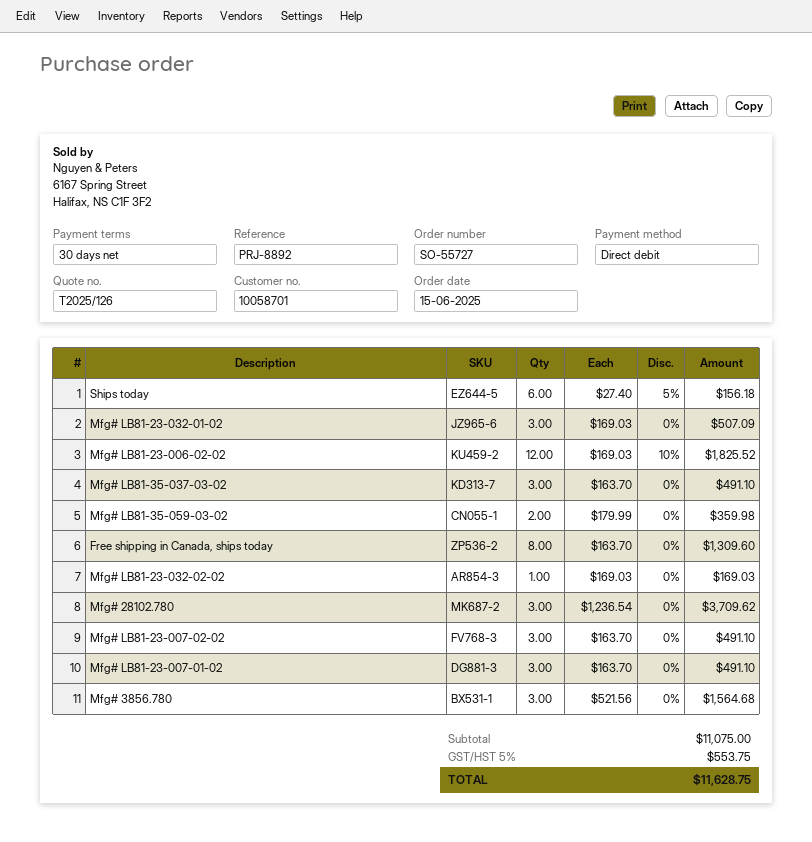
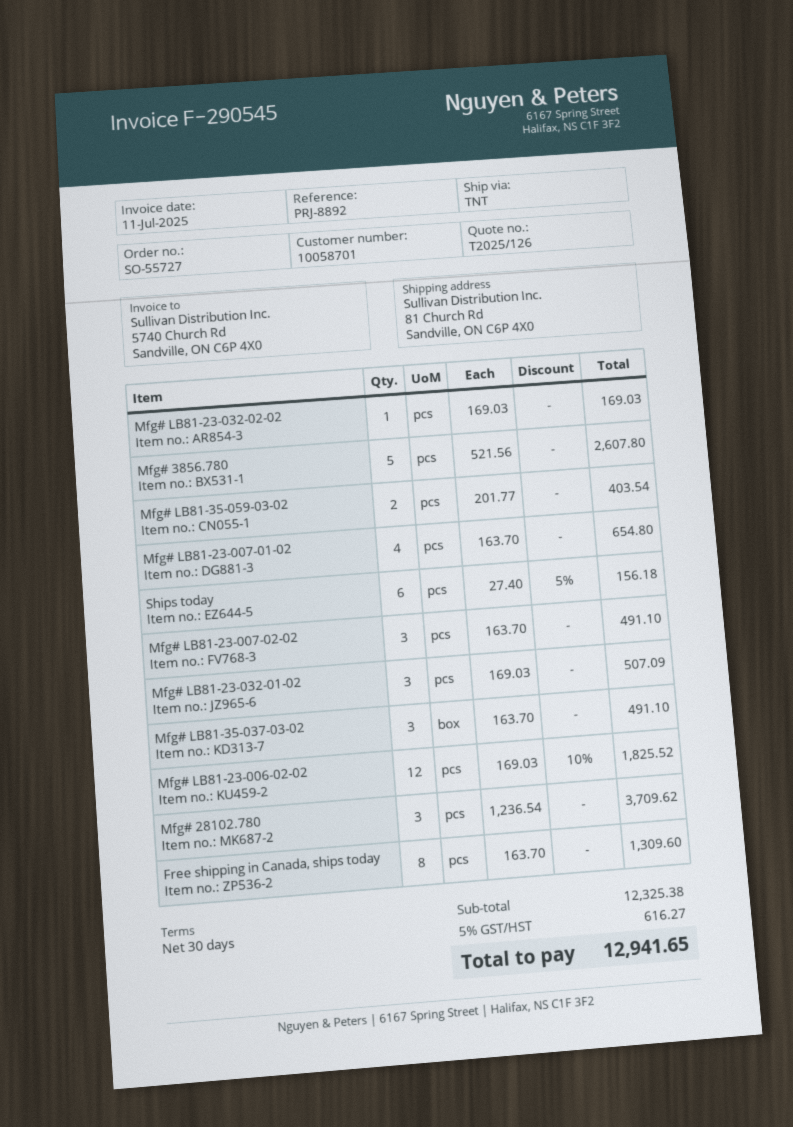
Mfg# LB81-35-059-03-02: 2 x 179.99 = 359.98 -> 2 x 201.77 = 403.54
Mfg# LB81-23-007-01-02: 3 x 163.70 = 491.10 -> 4 x 163.70 = 654.80
Mfg# 3856.780: 3 x 521.56 = 1564.68 -> 5 x 521.56 = 2607.80
subtotal: 11075.00 -> 12325.38
tax: 5% = 553.75 -> 5% = 616.27
total: 11628.75 -> 12941.65

